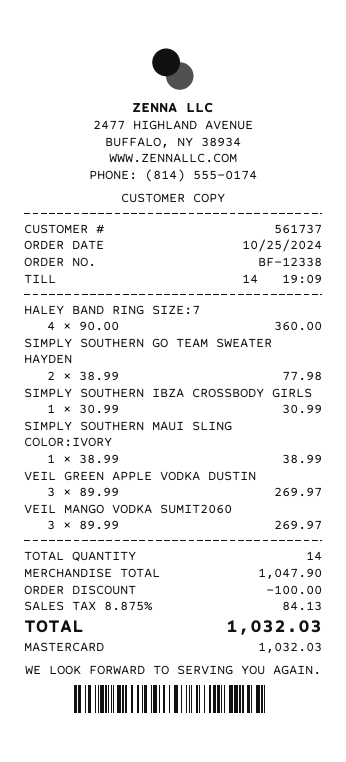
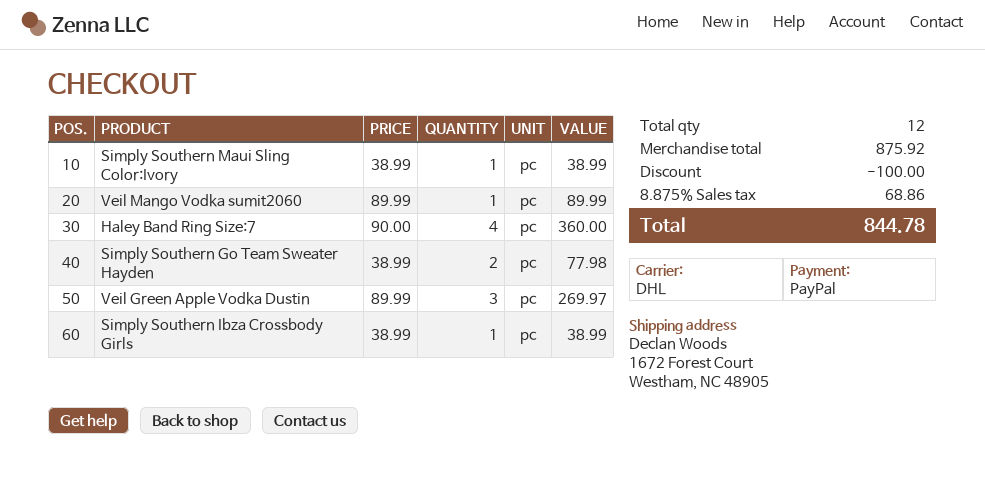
payment method: Mastercard -> PayPal
SIMPLY SOUTHERN IBZA CROSSBODY GIRLS: 1 x 30.99 = 30.99 -> 1 x 38.99 = 38.99
VEIL MANGO VODKA SUMIT2060: 3 x 89.99 = 269.97 -> 1 x 89.99 = 89.99
total quantity: 14 -> 12
subtotal: 1047.90 -> 875.92
tax: 8.875% = 84.13 -> 8.875% = 68.86
total: 1032.03 -> 844.78

